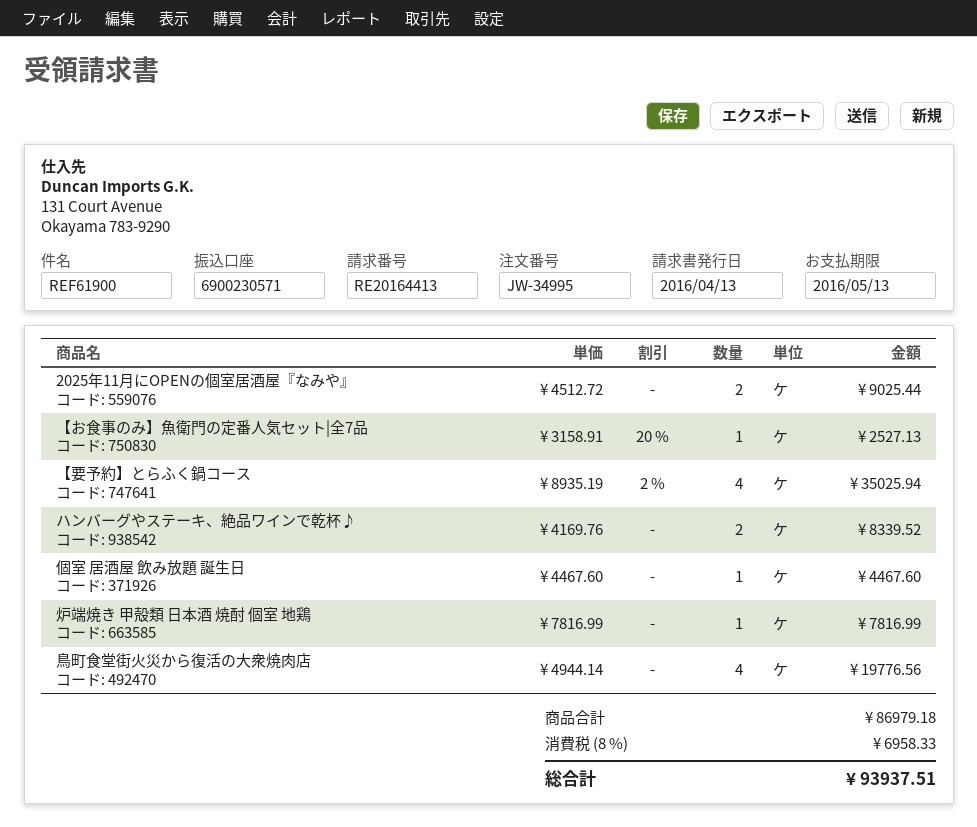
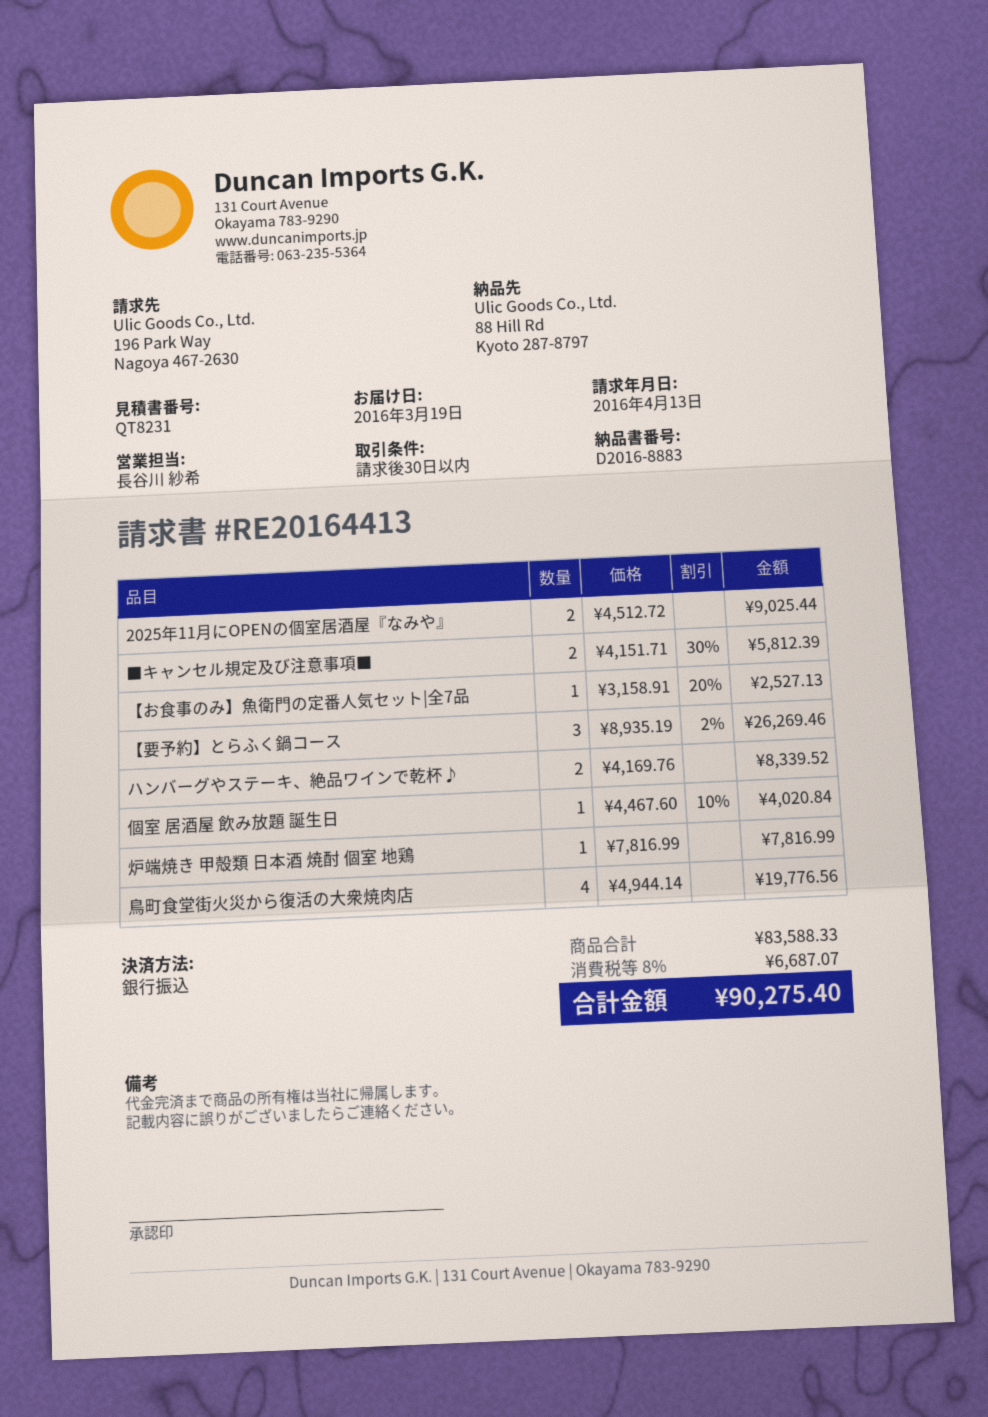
【要予約】とらふく鍋コース: 4 x 8935.19 - 2% = 35025.94 -> 3 x 8935.19 - 2% = 26269.46
個室 居酒屋 飲み放題 誕生日: 1 x 4467.60 = 4467.60 -> 1 x 4467.60 - 10% = 4020.84
■キャンセル規定及び注意事項■: none -> 2 x 4151.71 - 30% = 5812.39
subtotal: 86979.18 -> 83588.33
tax: 8% = 6958.33 -> 8% = 6687.07
total: 93937.51 -> 90275.40

